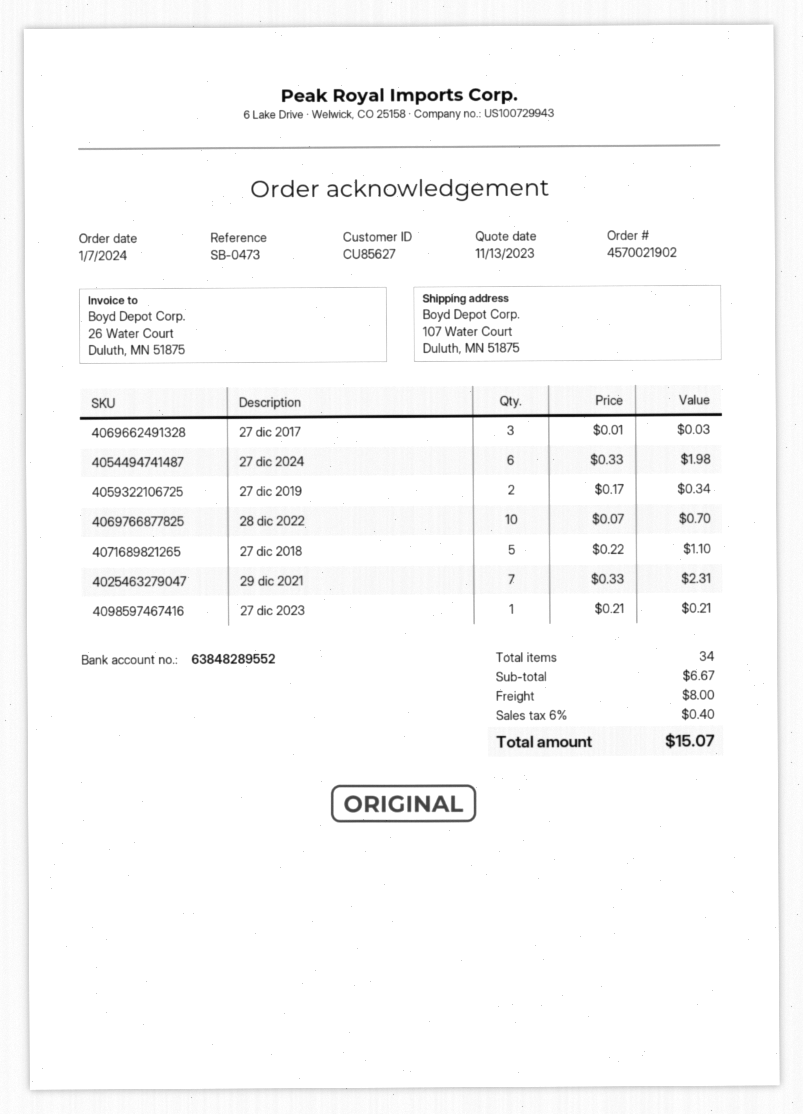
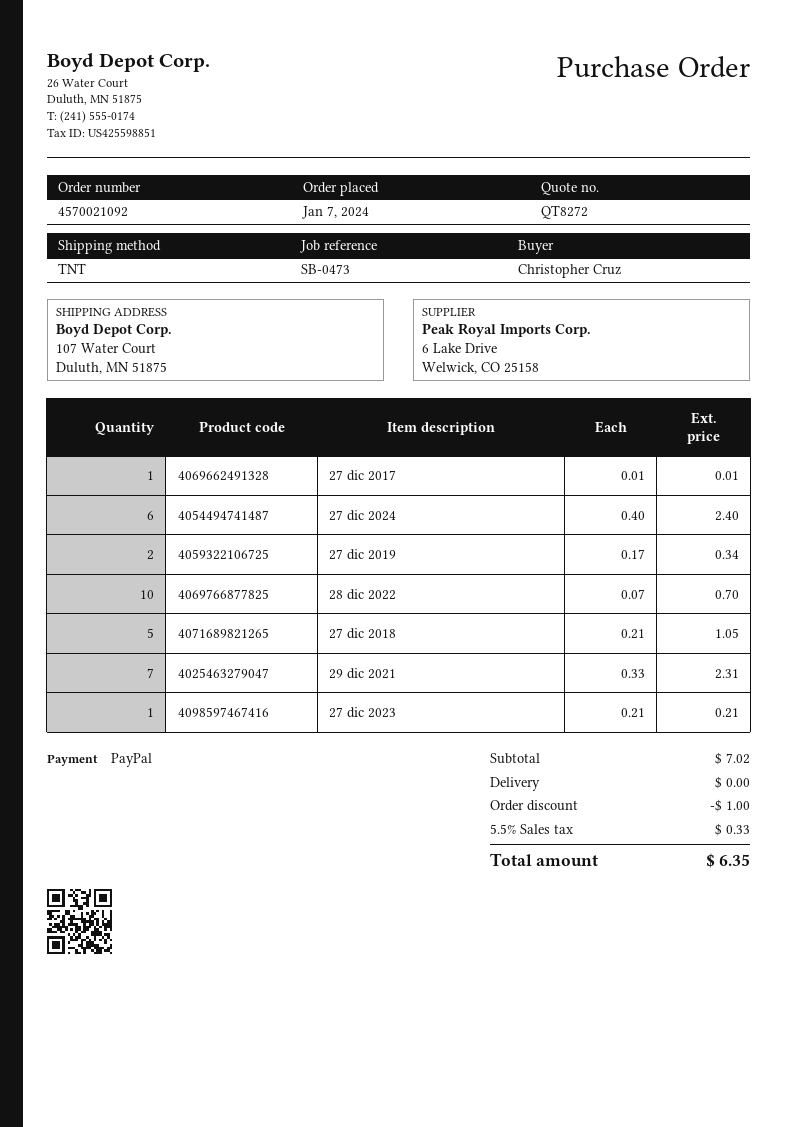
order number: 4570021902 -> 4570021092
27 dic 2017: 3 x 0.01 = 0.03 -> 1 x 0.01 = 0.01
27 dic 2024: 6 x 0.33 = 1.98 -> 6 x 0.40 = 2.40
27 dic 2018: 5 x 0.22 = 1.10 -> 5 x 0.21 = 1.05
subtotal: 6.67 -> 7.02
discount: none -> 1.00
shipping: 8.00 -> 0.00
tax: 6% = 0.40 -> 5.5% = 0.33
total: 15.07 -> 6.35

